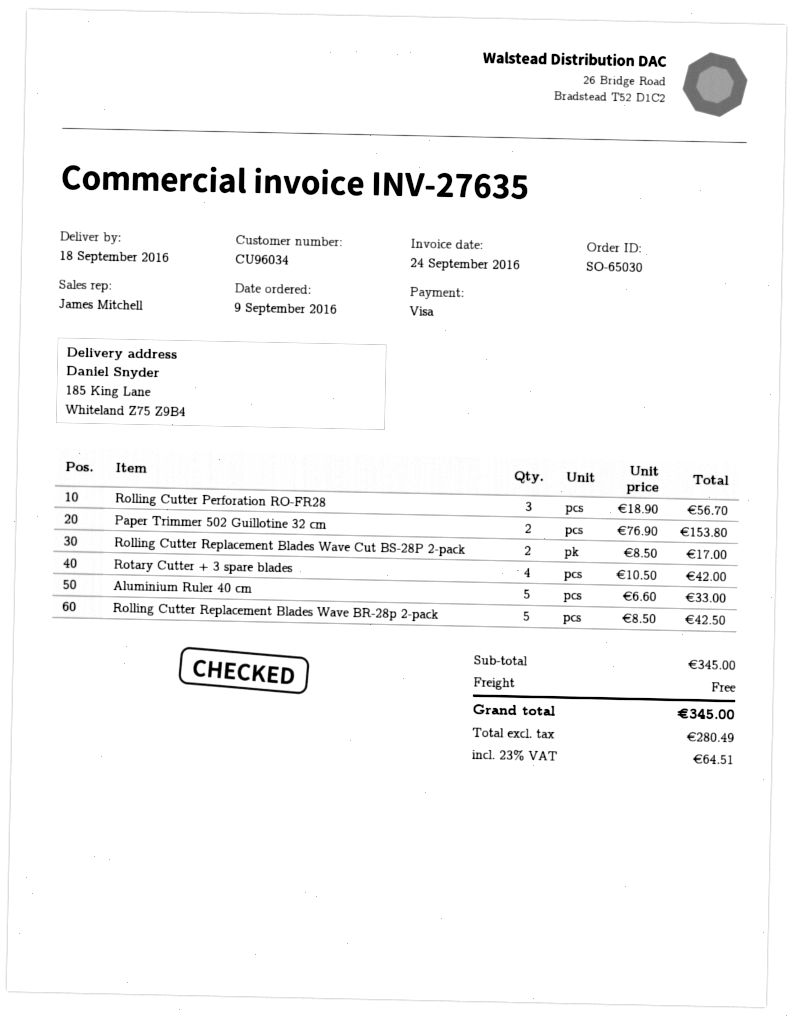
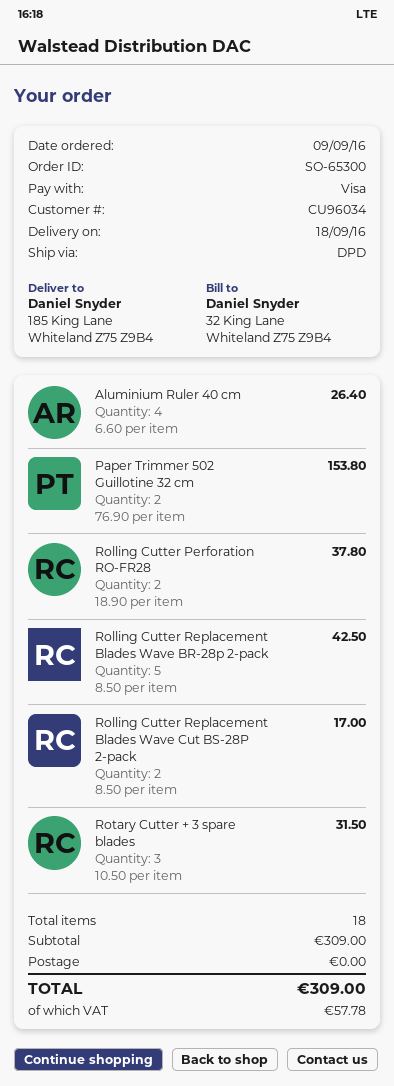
order number: SO-65030 -> SO-65300
Rolling Cutter Perforation RO-FR28: 3 x 18.90 = 56.70 -> 2 x 18.90 = 37.80
Rotary Cutter + 3 spare blades: 4 x 10.50 = 42.00 -> 3 x 10.50 = 31.50
Aluminium Ruler 40 cm: 5 x 6.60 = 33.00 -> 4 x 6.60 = 26.40
subtotal: 345.00 -> 309.00
tax: 64.51 -> 57.78
total: 345.00 -> 309.00

